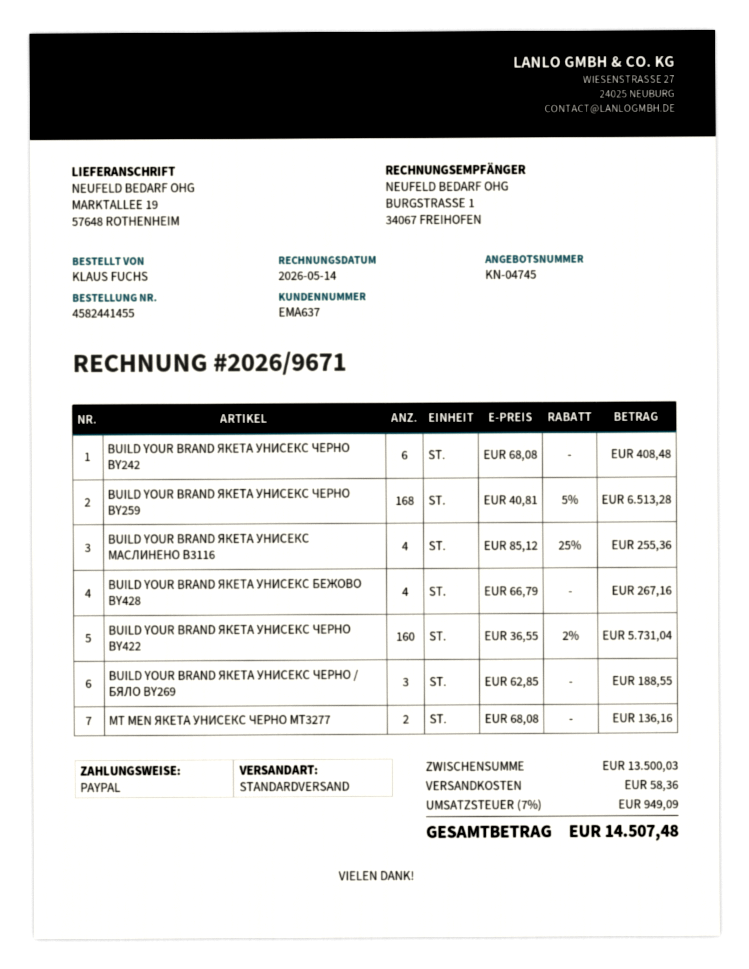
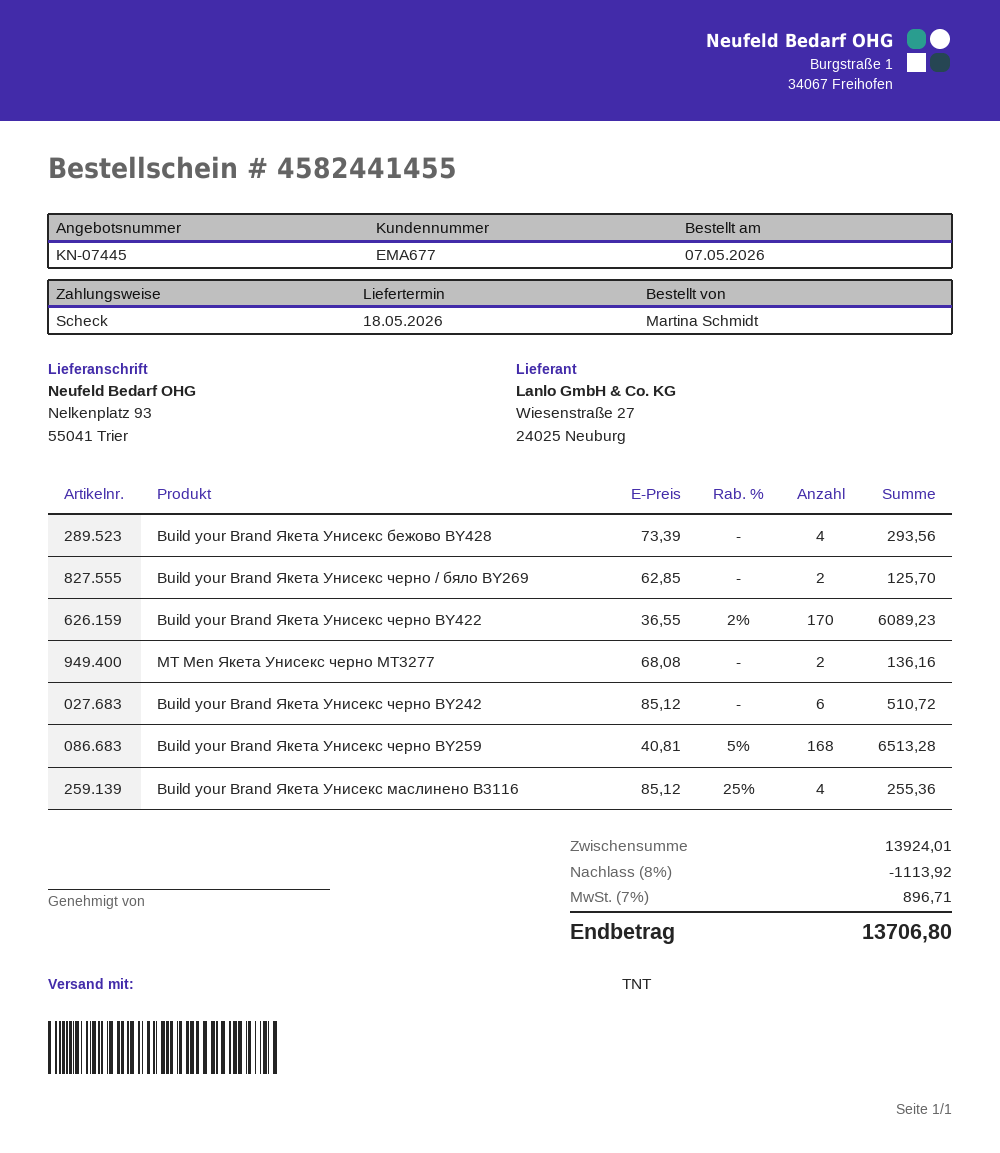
quote number: KN-04745 -> KN-07445
customer number: EMA637 -> EMA677
ordered by: KLAUS FUCHS -> Martina Schmidt
payment method: PayPal -> cheque
shipping method: standard -> TNT
ship to: MARKTALLEE 19, 57648 ROTHENHEIM -> Nelkenplatz 93, 55041 Trier
BUILD YOUR BRAND ЯКЕТА УНИСЕКС ЧЕРНО BY242: 6 x 68.08 = 408.48 -> 6 x 85.12 = 510.72
BUILD YOUR BRAND ЯКЕТА УНИСЕКС БЕЖОВО BY428: 4 x 66.79 = 267.16 -> 4 x 73.39 = 293.56
BUILD YOUR BRAND ЯКЕТА УНИСЕКС ЧЕРНО BY422: 160 x 36.55 - 2% = 5731.04 -> 170 x 36.55 - 2% = 6089.23
BUILD YOUR BRAND ЯКЕТА УНИСЕКС ЧЕРНО / БЯЛО BY269: 3 x 62.85 = 188.55 -> 2 x 62.85 = 125.70
subtotal: 13500.03 -> 13924.01
discount: none -> 8% = 1113.92
shipping: 58.36 -> none
tax: 7% = 949.09 -> 7% = 896.71
total: 14507.48 -> 13706.80

